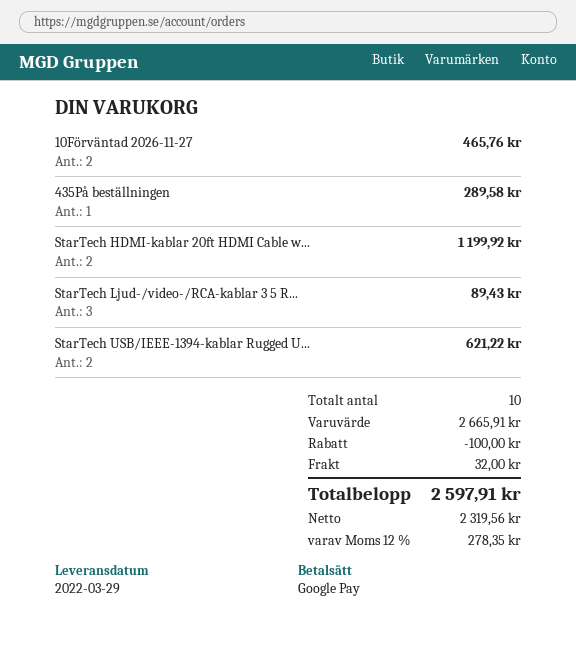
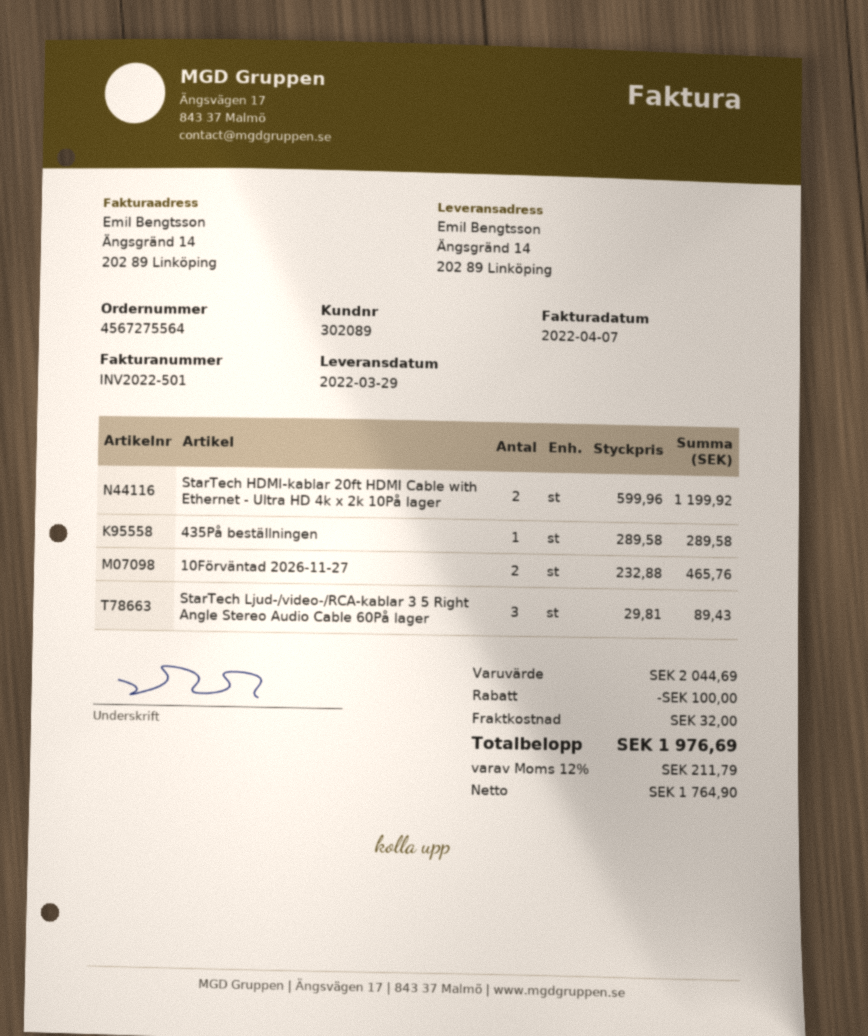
StarTech USB/IEEE-1394-kablar Rugged U...: 2 for 621.22 -> none
subtotal: 2665.91 -> 2044.69
net: 2319.56 -> 1764.90
tax: 12% = 278.35 -> 12% = 211.79
total: 2597.91 -> 1976.69

